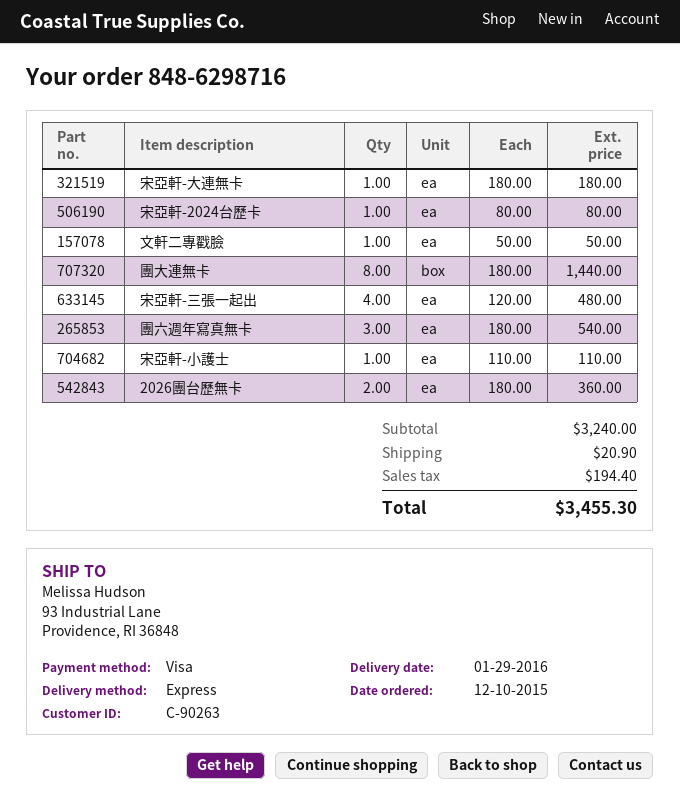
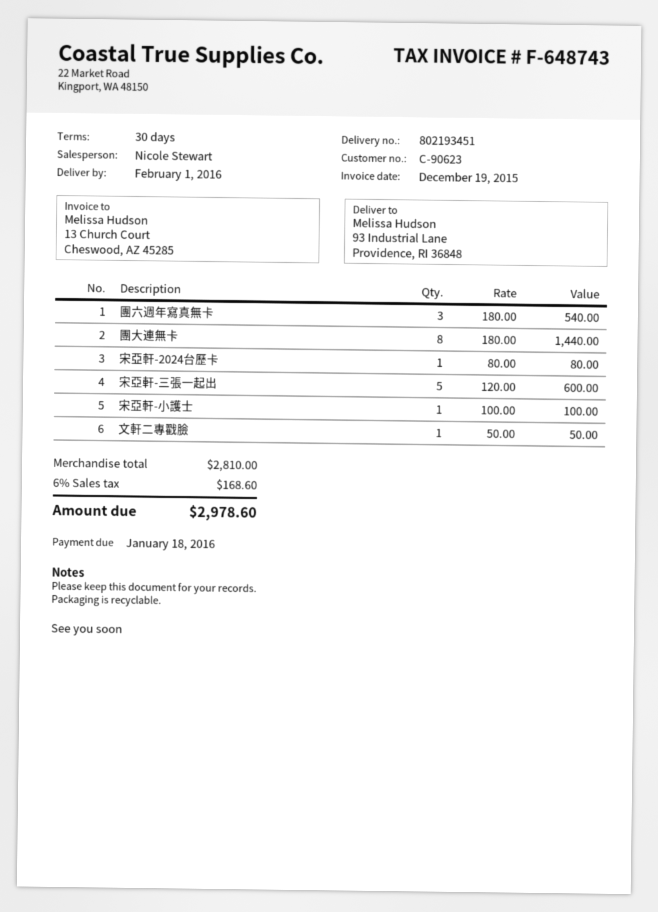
delivery date: 2016-01-29 -> 2016-02-01
customer number: C-90263 -> C-90623
宋亞軒-大連無卡: 1 x 180.00 = 180.00 -> none
宋亞軒-三張一起出: 4 x 120.00 = 480.00 -> 5 x 120.00 = 600.00
宋亞軒-小護士: 1 x 110.00 = 110.00 -> 1 x 100.00 = 100.00
2026團台歷無卡: 2 x 180.00 = 360.00 -> none
subtotal: 3240.00 -> 2810.00
shipping: 20.90 -> none
tax: 194.40 -> 168.60
total: 3455.30 -> 2978.60

